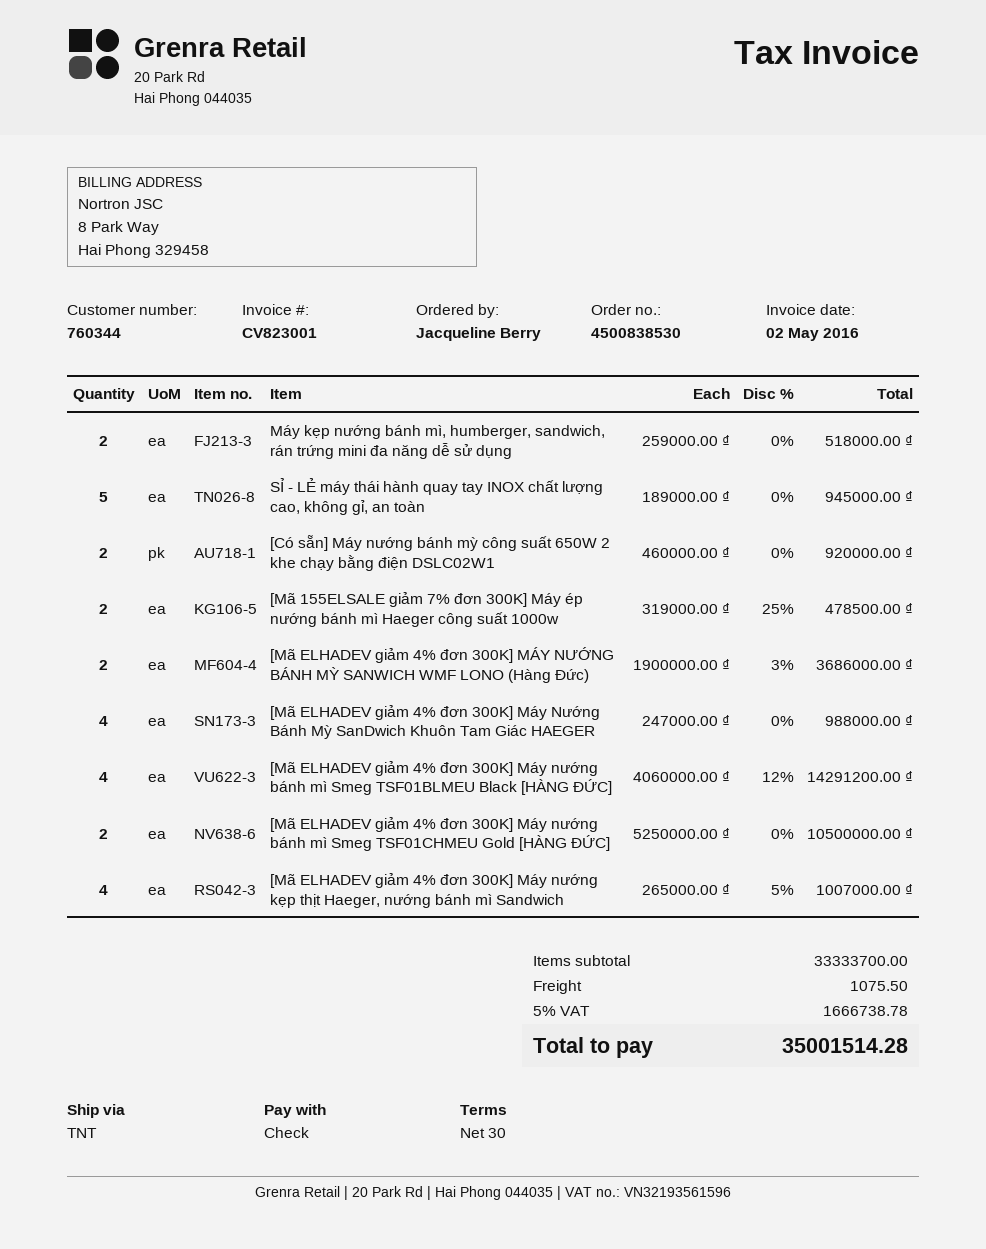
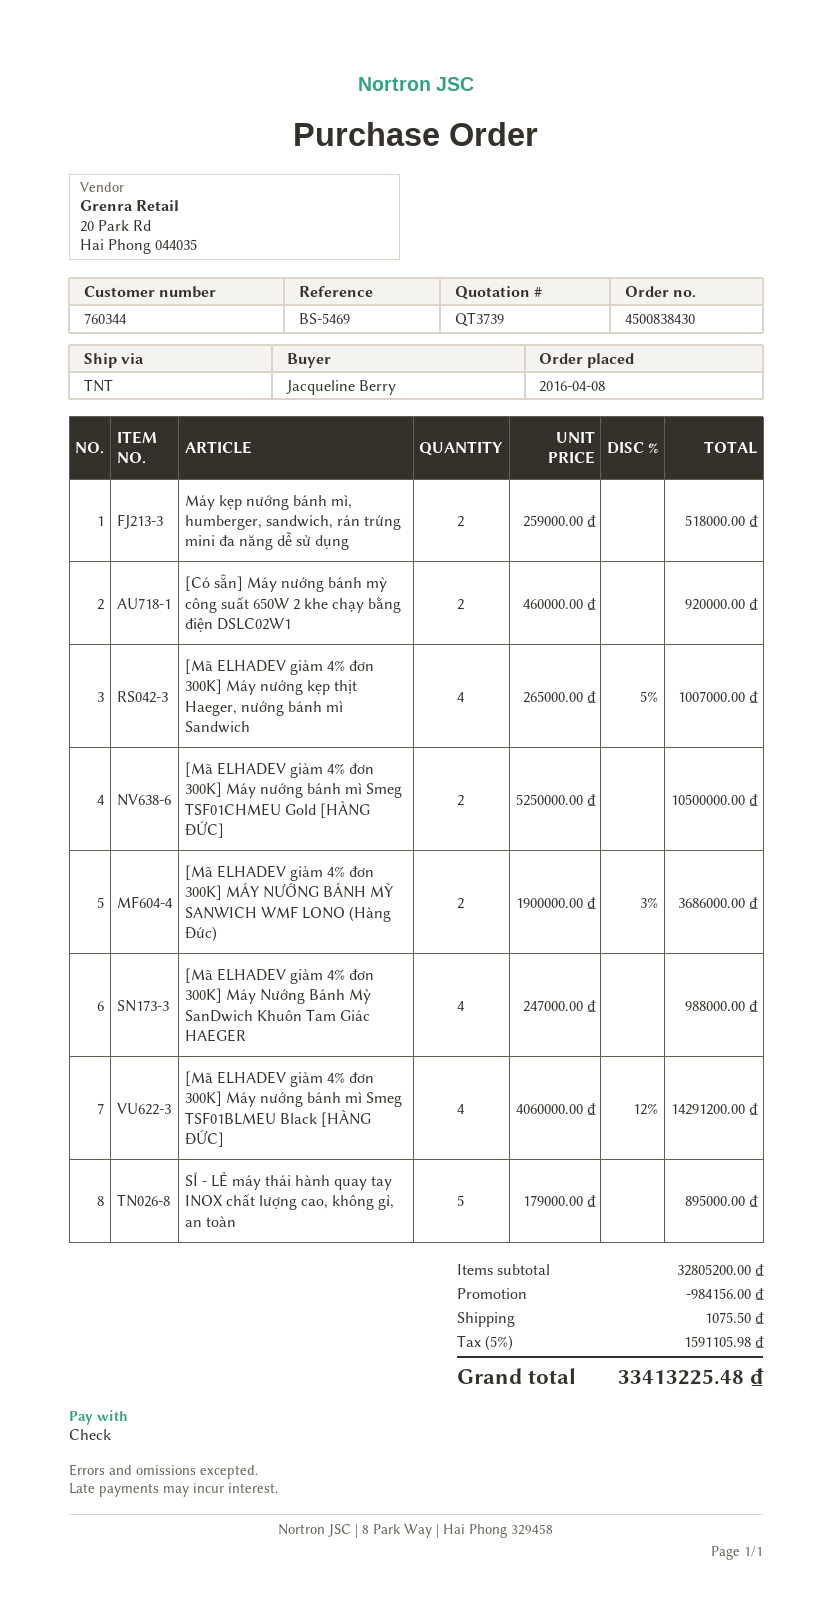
order number: 4500838530 -> 4500838430
SỈ - LẺ máy thái hành quay tay INOX chất lượng cao, không gỉ, an toàn: 5 x 189000.00 = 945000.00 -> 5 x 179000.00 = 895000.00
[Mã 155ELSALE giảm 7% đơn 300K] Máy ép nướng bánh mì Haeger công suất 1000w: 2 x 319000.00 - 25% = 478500.00 -> none
subtotal: 33333700.00 -> 32805200.00
discount: none -> 984156.00
tax: 5% = 1666738.78 -> 5% = 1591105.98
total: 35001514.28 -> 33413225.48

